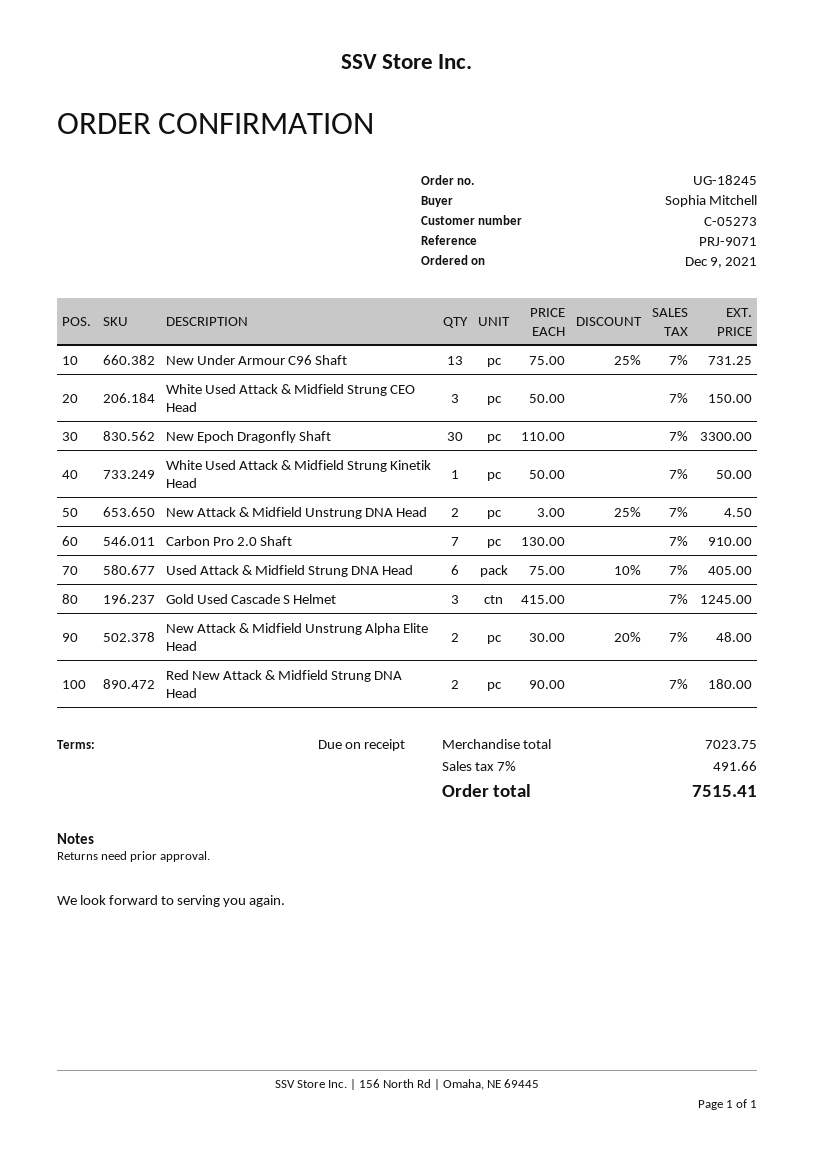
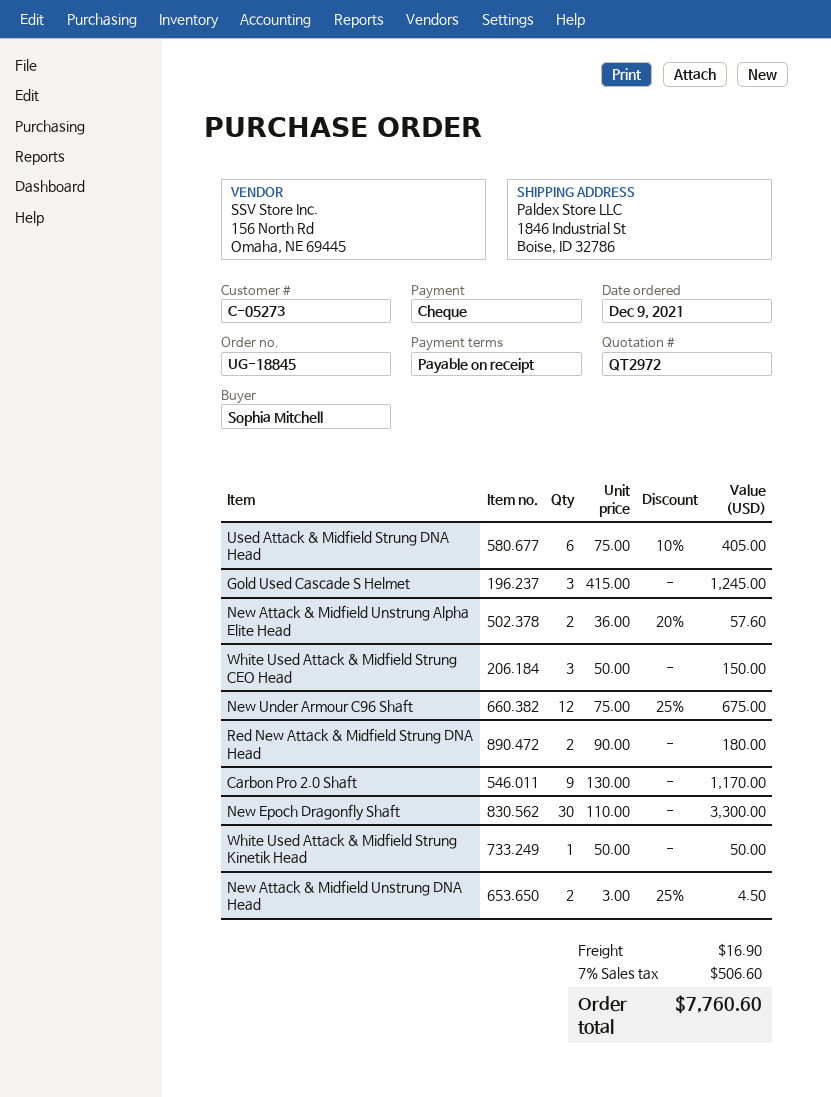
order number: UG-18245 -> UG-18845
New Under Armour C96 Shaft: 13 x 75.00 - 25% = 731.25 -> 12 x 75.00 - 25% = 675.00
Carbon Pro 2.0 Shaft: 7 x 130.00 = 910.00 -> 9 x 130.00 = 1170.00
New Attack & Midfield Unstrung Alpha Elite Head: 2 x 30.00 - 20% = 48.00 -> 2 x 36.00 - 20% = 57.60
shipping: none -> 16.90
tax: 7% = 491.66 -> 7% = 506.60
total: 7515.41 -> 7760.60

